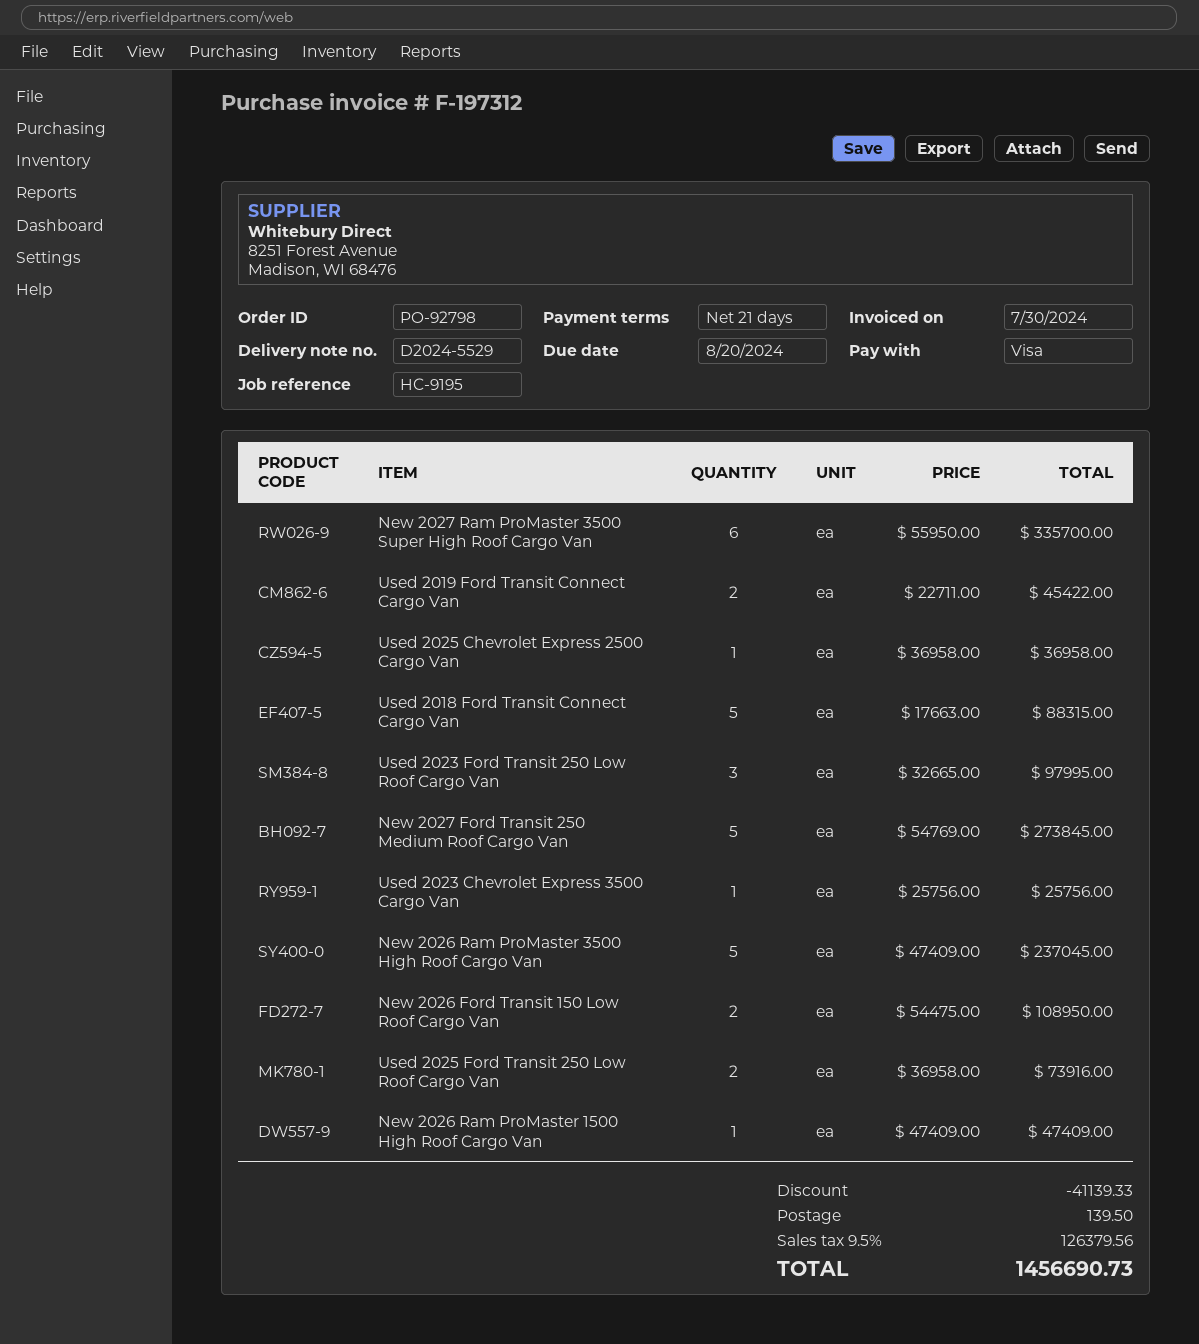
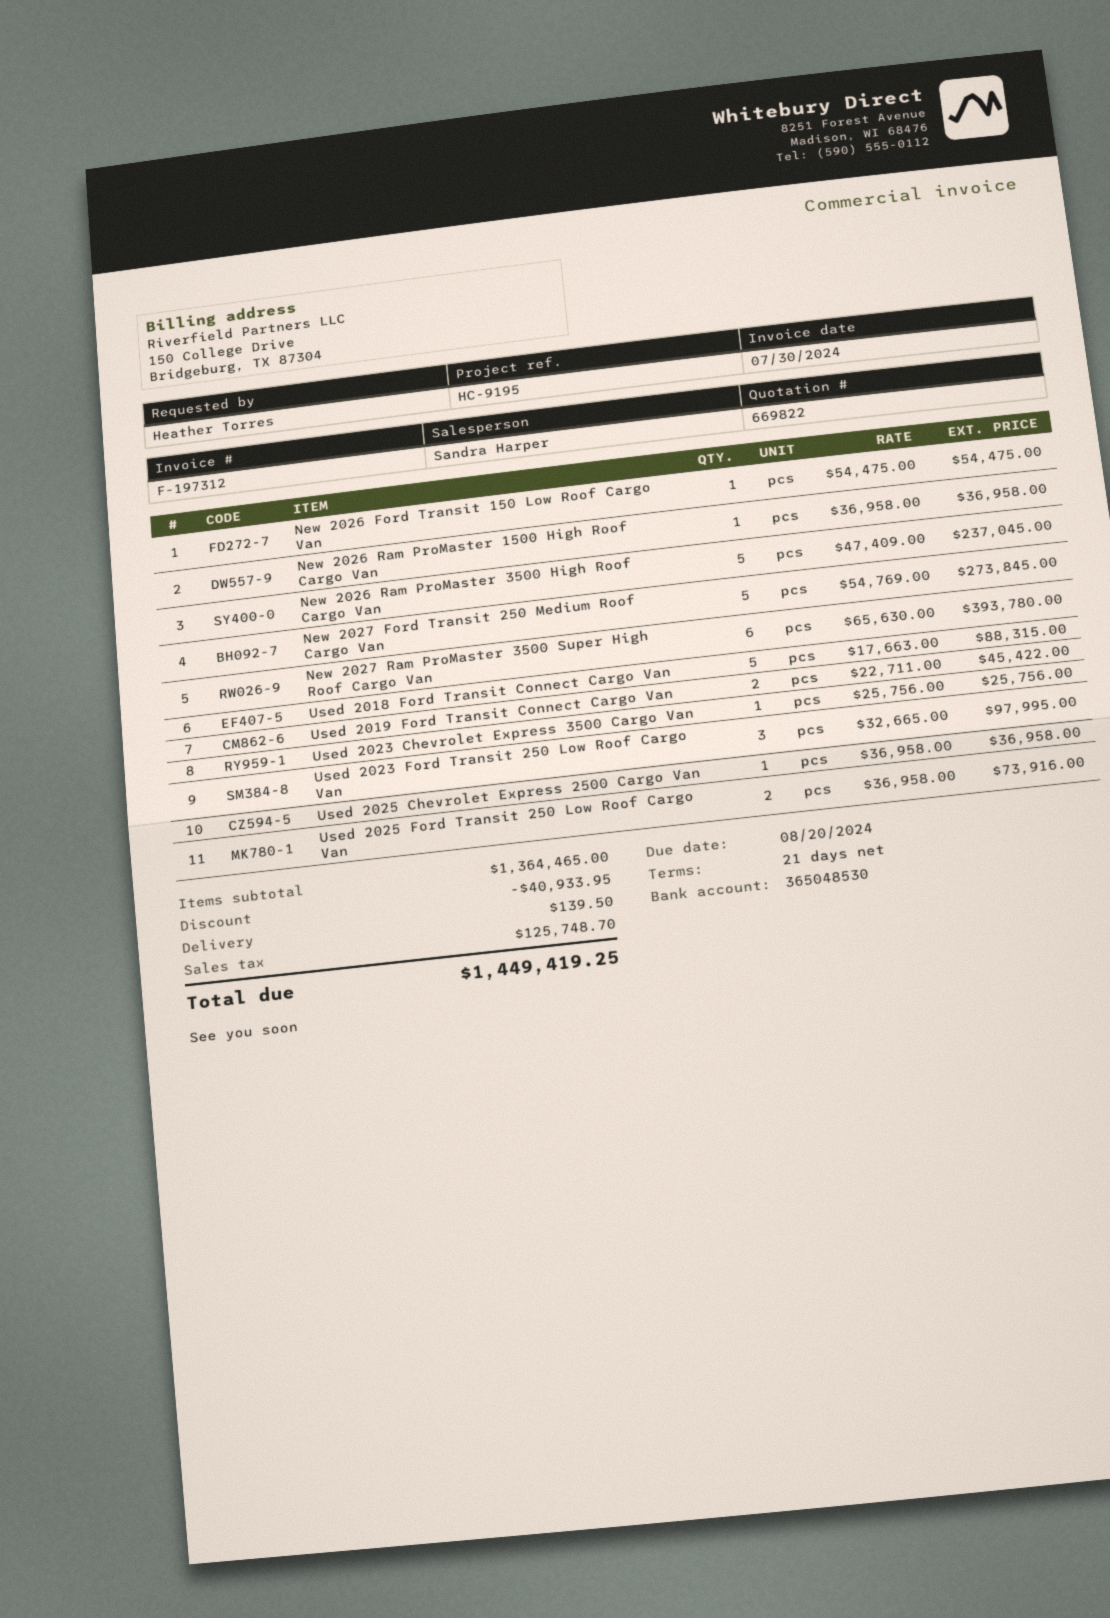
New 2027 Ram ProMaster 3500 Super High Roof Cargo Van: 6 x 55950.00 = 335700.00 -> 6 x 65630.00 = 393780.00
New 2026 Ford Transit 150 Low Roof Cargo Van: 2 x 54475.00 = 108950.00 -> 1 x 54475.00 = 54475.00
New 2026 Ram ProMaster 1500 High Roof Cargo Van: 1 x 47409.00 = 47409.00 -> 1 x 36958.00 = 36958.00
discount: 41139.33 -> 40933.95
tax: 126379.56 -> 125748.70
total: 1456690.73 -> 1449419.25

